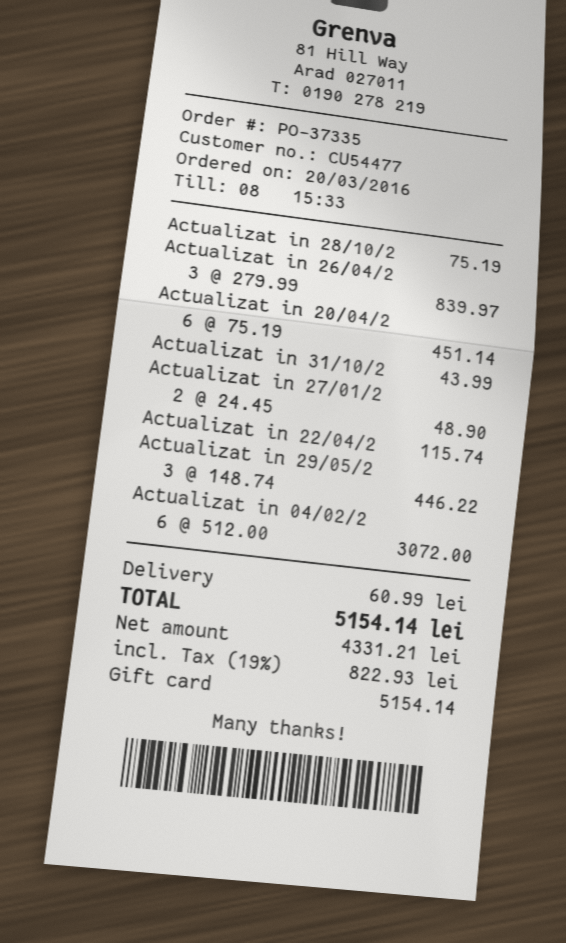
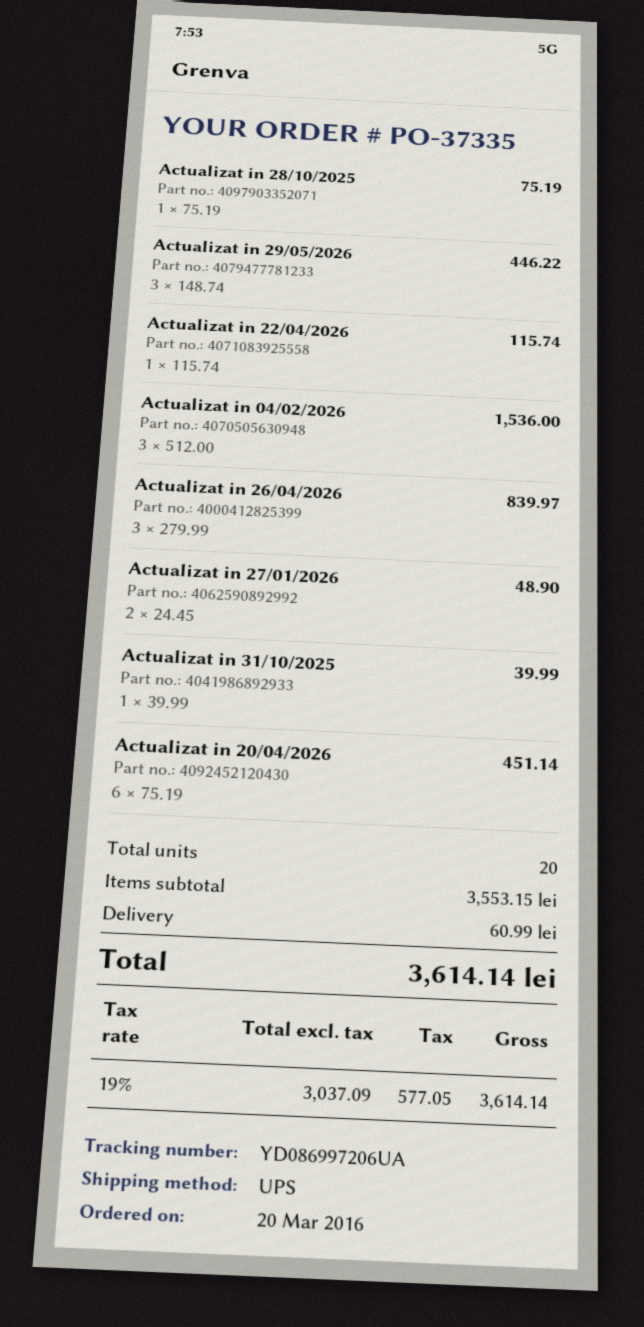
Actualizat in 31/10/2: 1 x 43.99 = 43.99 -> 1 x 39.99 = 39.99
Actualizat in 04/02/2: 6 x 512.00 = 3072.00 -> 3 x 512.00 = 1536.00
net: 4331.21 -> 3037.09
tax: 19% = 822.93 -> 19% = 577.05
total: 5154.14 -> 3614.14

